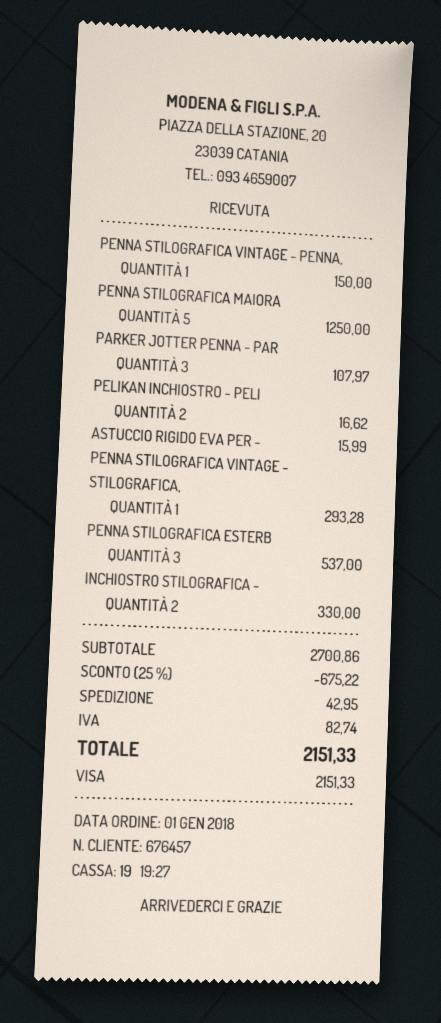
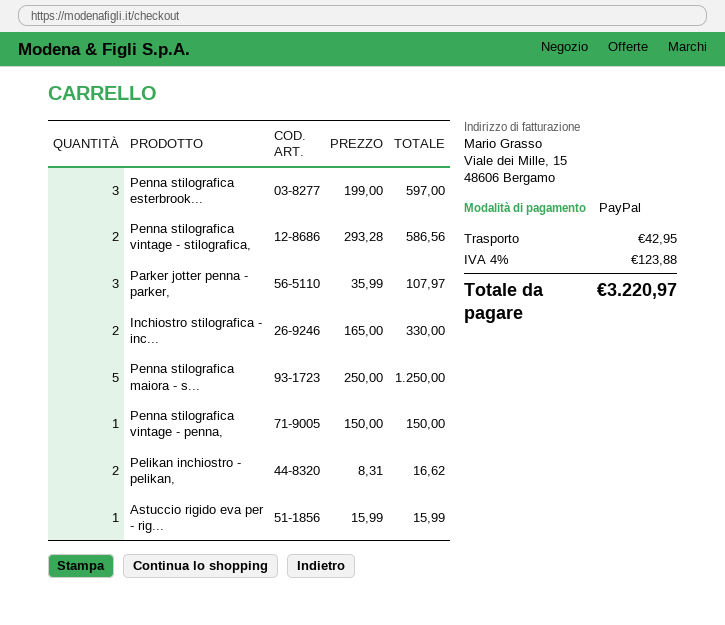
payment method: Visa -> PayPal
PENNA STILOGRAFICA VINTAGE - STILOGRAFICA,: 1 for 293.28 -> 2 for 586.56
PENNA STILOGRAFICA ESTERB: 3 for 537.00 -> 3 for 597.00
discount: 25% = 675.22 -> none
tax: 82.74 -> 123.88
total: 2151.33 -> 3220.97

